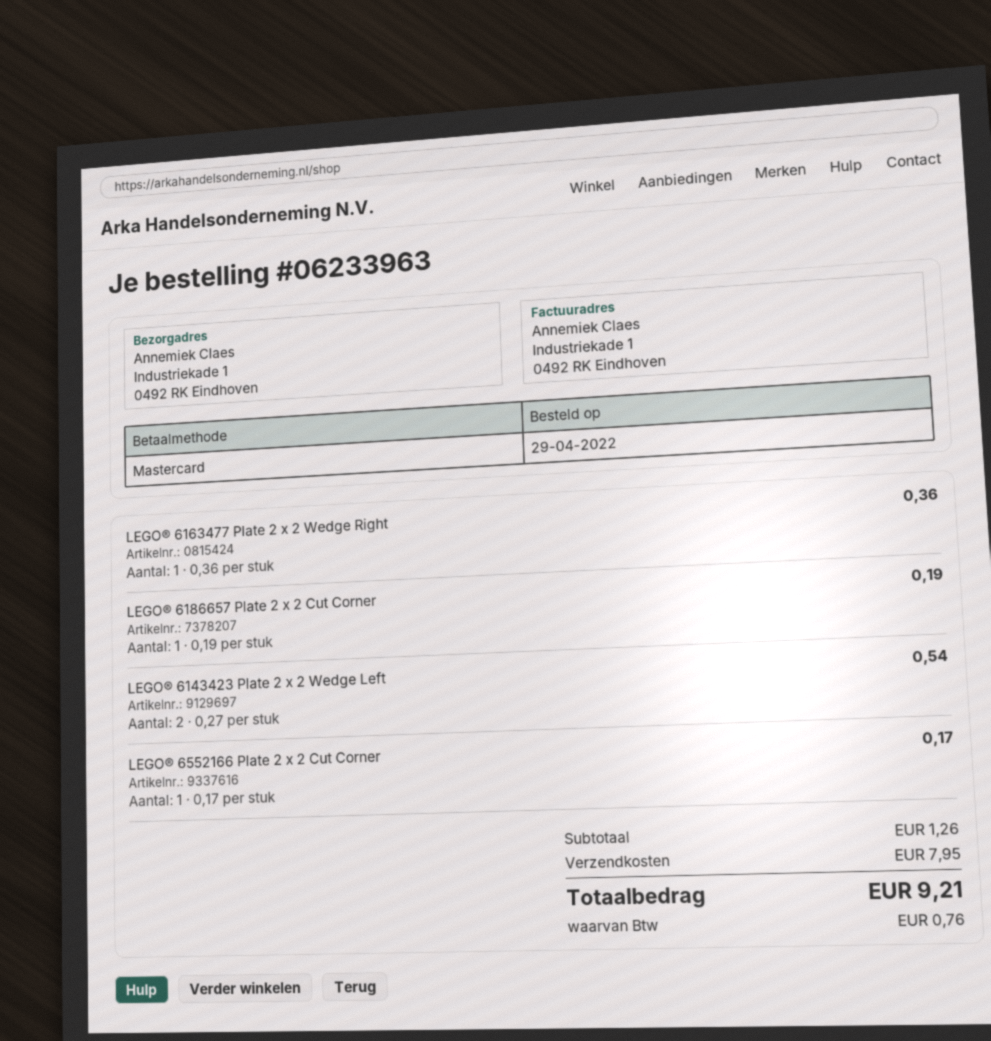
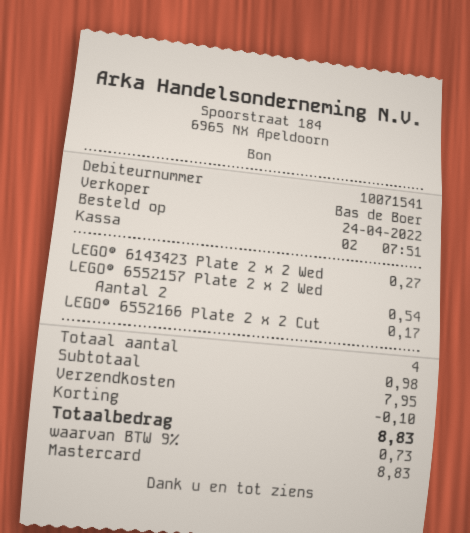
order date: 2022-04-29 -> 2022-04-24
LEGO® 6163477 Plate 2 x 2 Wedge Right: 1 for 0.36 -> none
LEGO® 6186657 Plate 2 x 2 Cut Corner: 1 for 0.19 -> none
LEGO® 6143423 Plate 2 x 2 Wedge Left: 2 for 0.54 -> 1 for 0.27
LEGO® 6552157 Plate 2 x 2 Wed: none -> 2 for 0.54
subtotal: 1.26 -> 0.98
discount: none -> 0.10
tax: 0.76 -> 0.73
total: 9.21 -> 8.83

